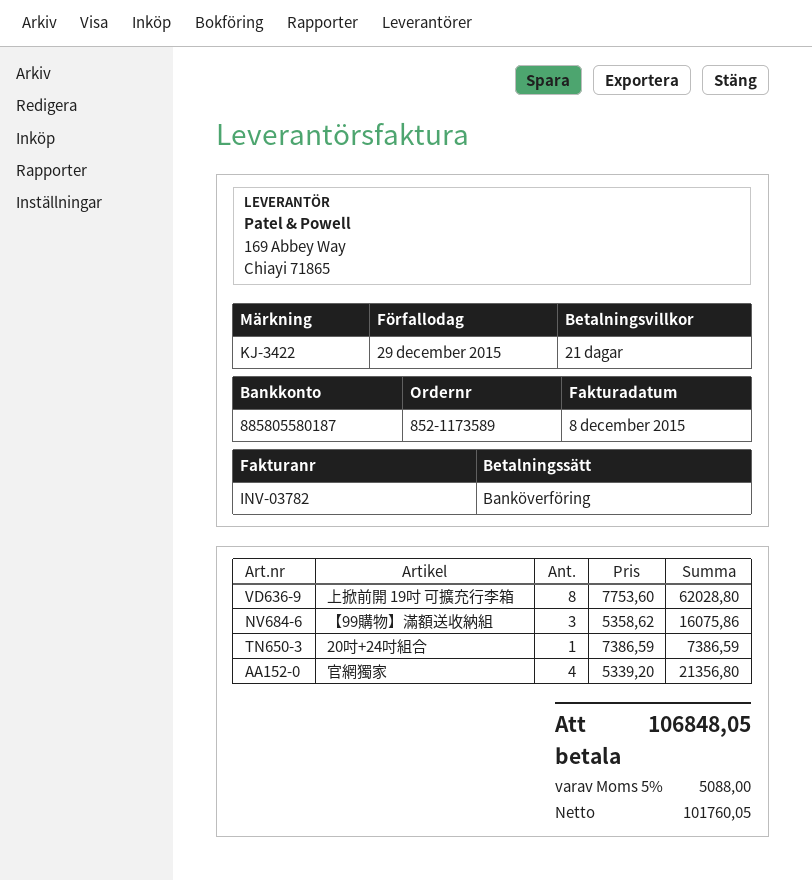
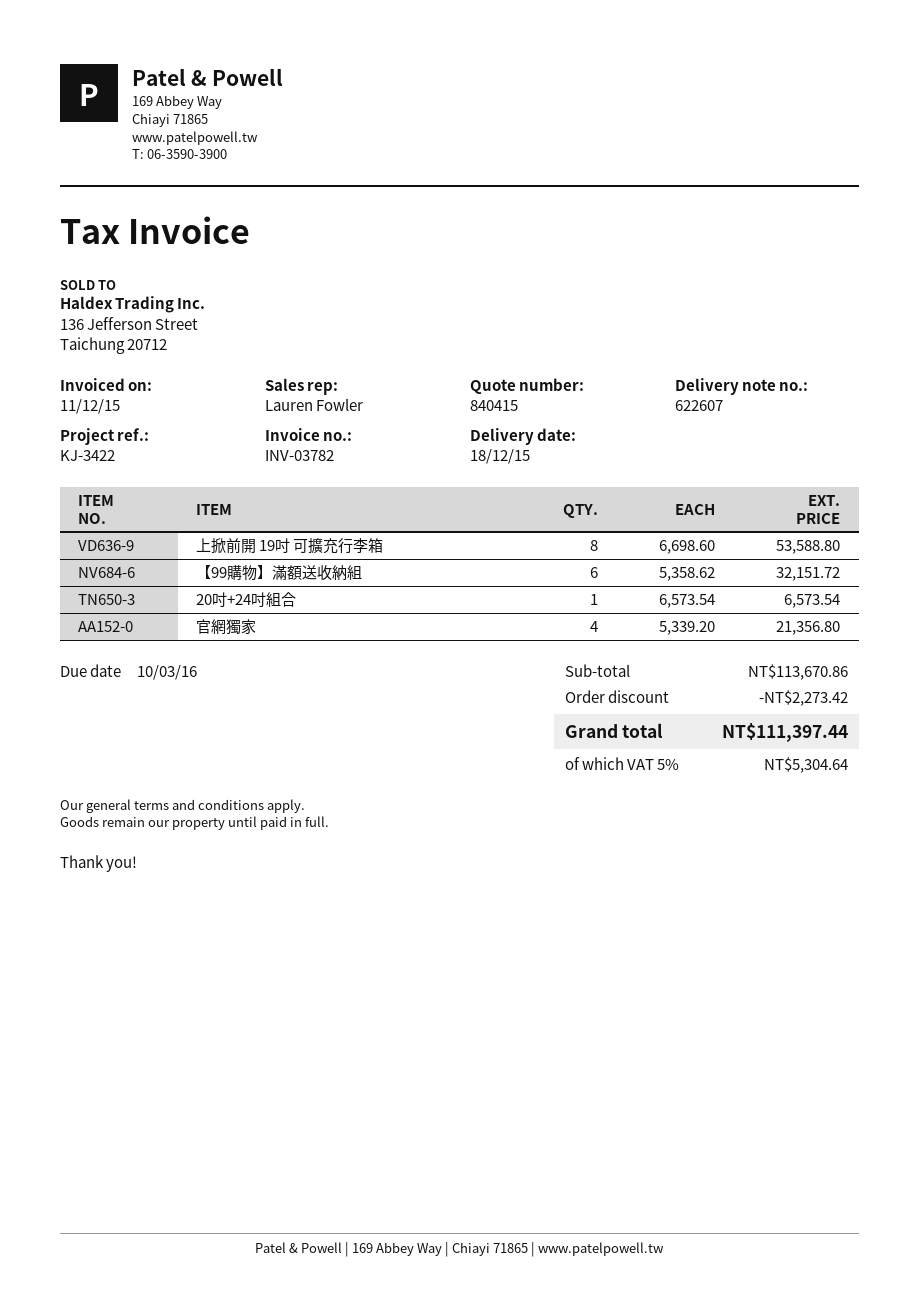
invoice date: 2015-12-08 -> 2015-12-11
due date: 2015-12-29 -> 2016-03-10
上掀前開 19吋 可擴充行李箱: 8 x 7753.60 = 62028.80 -> 8 x 6698.60 = 53588.80
【99購物】滿額送收納組: 3 x 5358.62 = 16075.86 -> 6 x 5358.62 = 32151.72
20吋+24吋組合: 1 x 7386.59 = 7386.59 -> 1 x 6573.54 = 6573.54
discount: none -> 2273.42
tax: 5% = 5088.00 -> 5% = 5304.64
total: 106848.05 -> 111397.44

